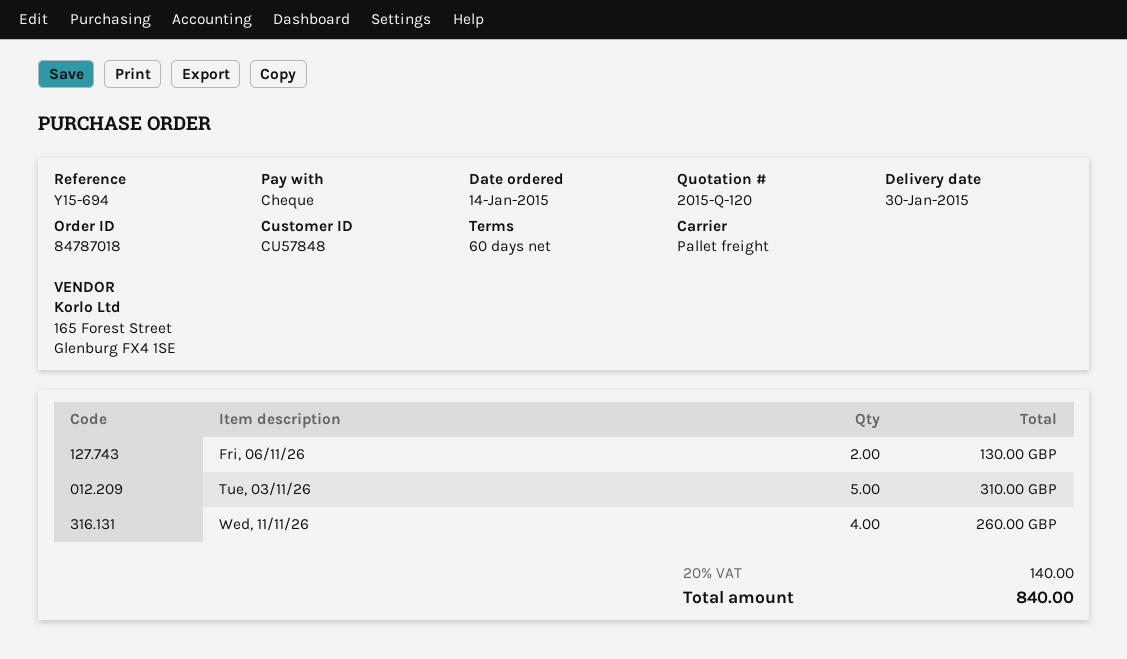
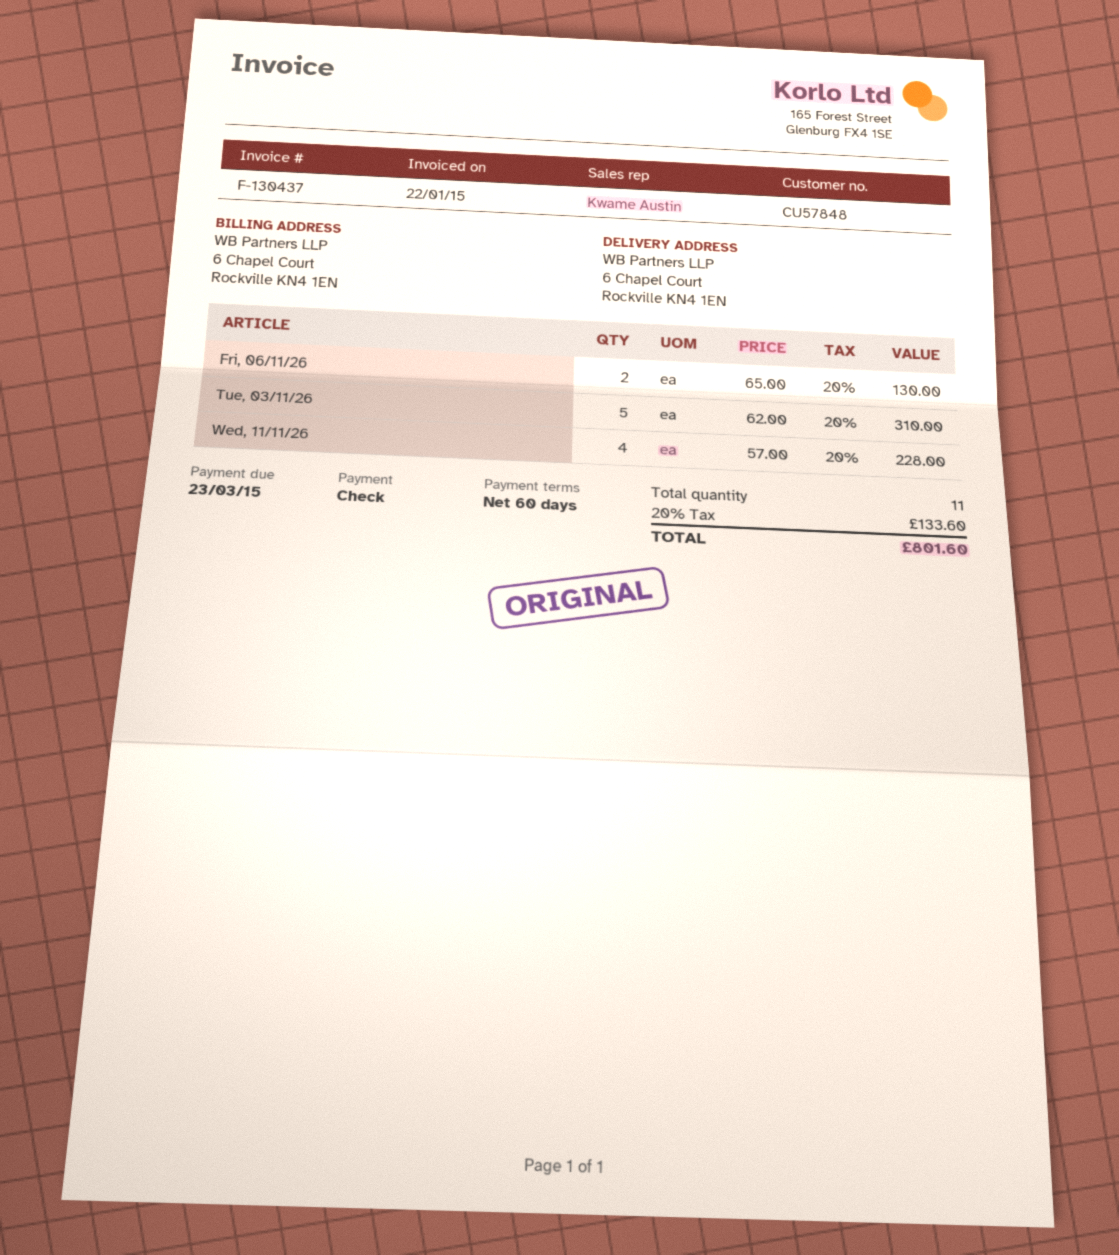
Wed, 11/11/26: 4 for 260.00 -> 4 for 228.00
tax: 20% = 140.00 -> 20% = 133.60
total: 840.00 -> 801.60

